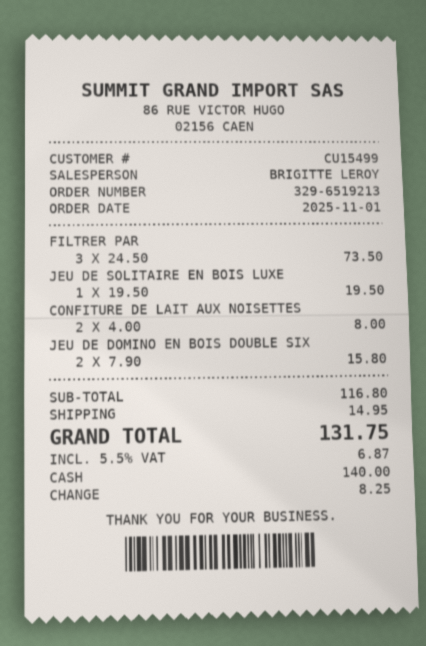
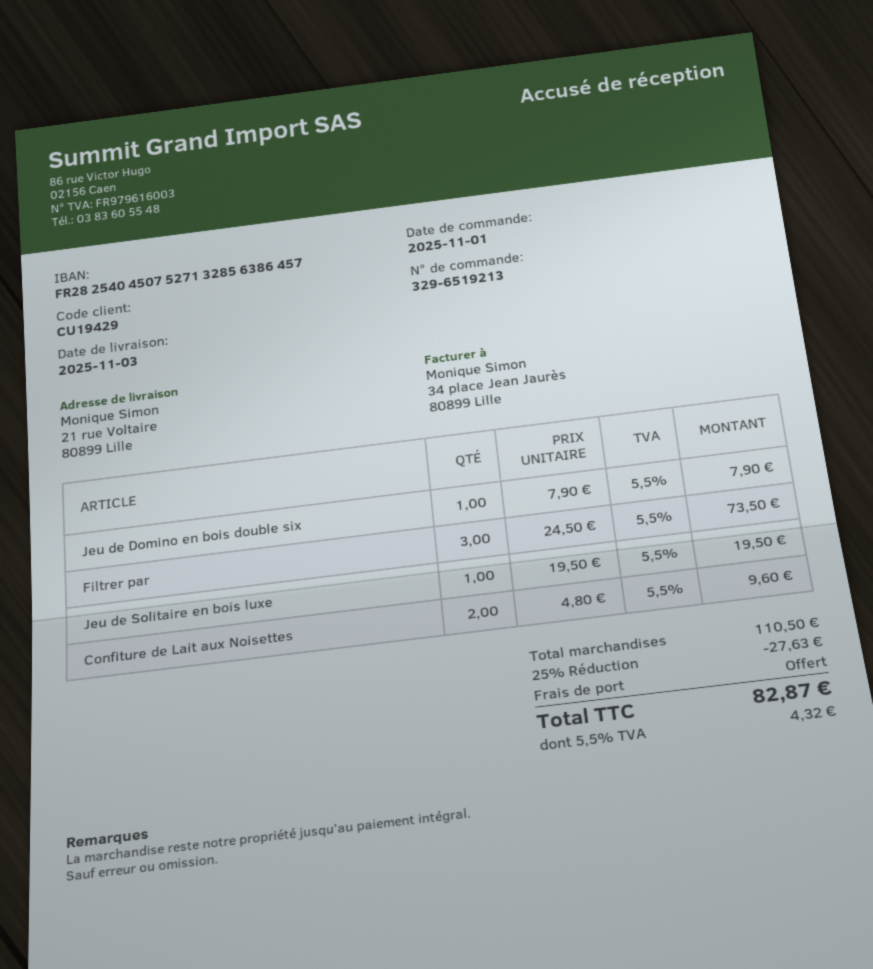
customer number: CU15499 -> CU19429
CONFITURE DE LAIT AUX NOISETTES: 2 x 4.00 = 8.00 -> 2 x 4.80 = 9.60
JEU DE DOMINO EN BOIS DOUBLE SIX: 2 x 7.90 = 15.80 -> 1 x 7.90 = 7.90
subtotal: 116.80 -> 110.50
discount: none -> 25% = 27.63
shipping: 14.95 -> 0.00
tax: 5.5% = 6.87 -> 5.5% = 4.32
total: 131.75 -> 82.87

